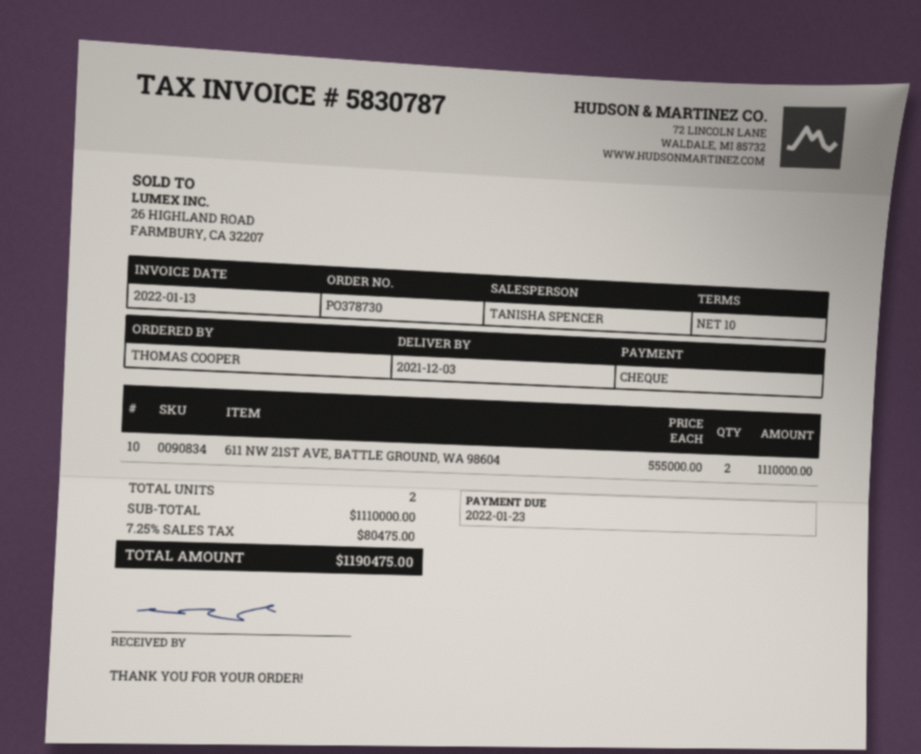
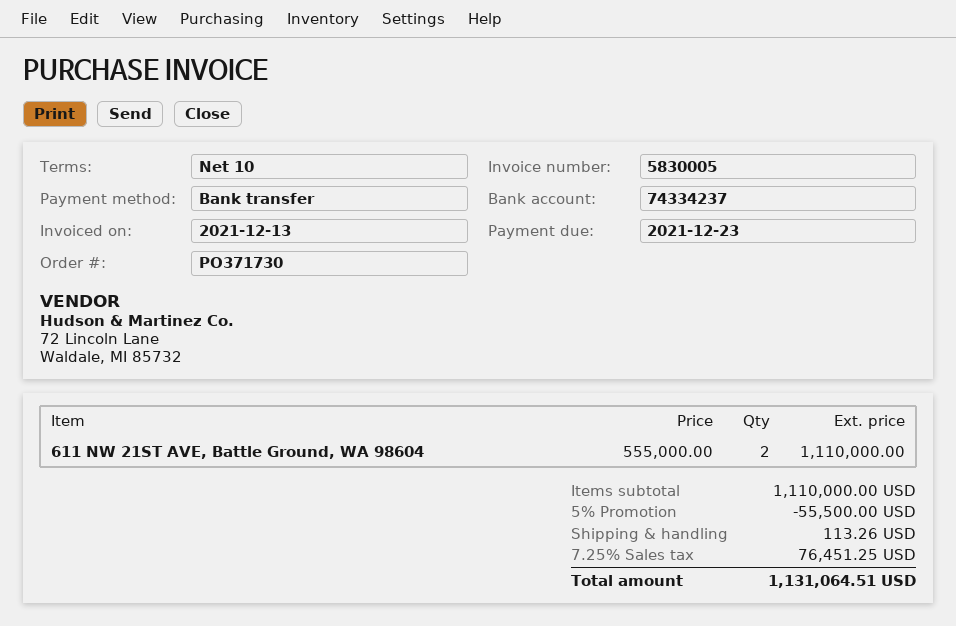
order number: PO378730 -> PO371730
invoice number: 5830787 -> 5830005
invoice date: 2022-01-13 -> 2021-12-13
due date: 2022-01-23 -> 2021-12-23
payment method: cheque -> bank transfer
discount: none -> 5% = 55500.00
shipping: none -> 113.26
tax: 7.25% = 80475.00 -> 7.25% = 76451.25
total: 1190475.00 -> 1131064.51

